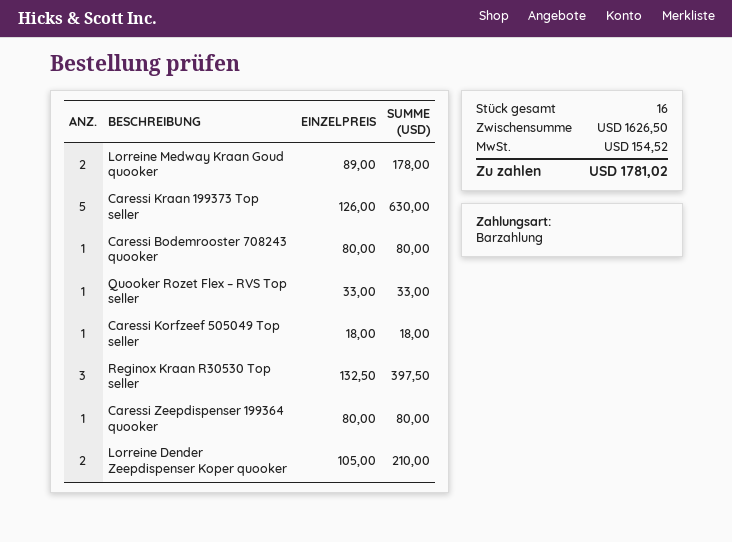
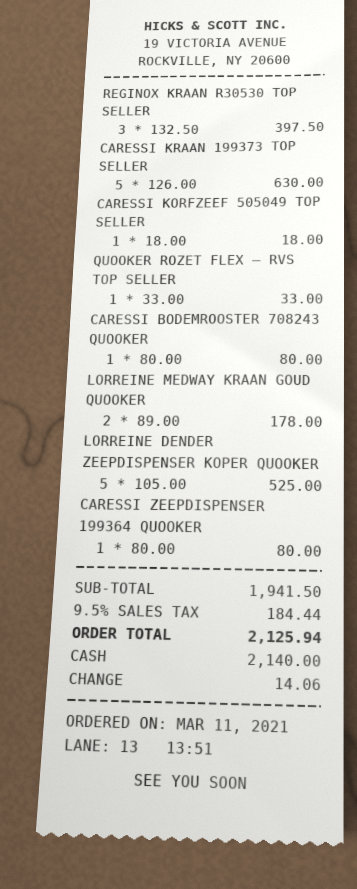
Lorreine Dender Zeepdispenser Koper quooker: 2 x 105.00 = 210.00 -> 5 x 105.00 = 525.00
subtotal: 1626.50 -> 1941.50
tax: 154.52 -> 184.44
total: 1781.02 -> 2125.94

